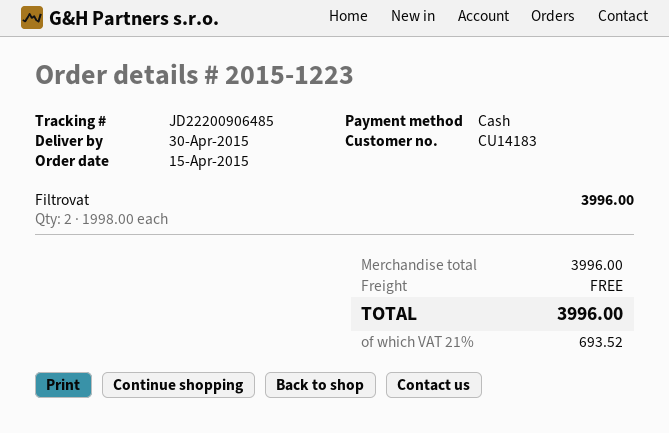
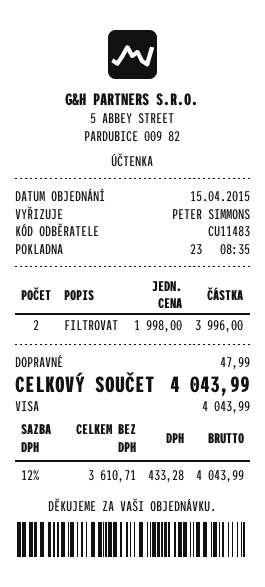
customer number: CU14183 -> CU11483
payment method: cash -> Visa
shipping: 0.00 -> 47.99
tax: 21% = 693.52 -> 12% = 433.28
total: 3996.00 -> 4043.99

